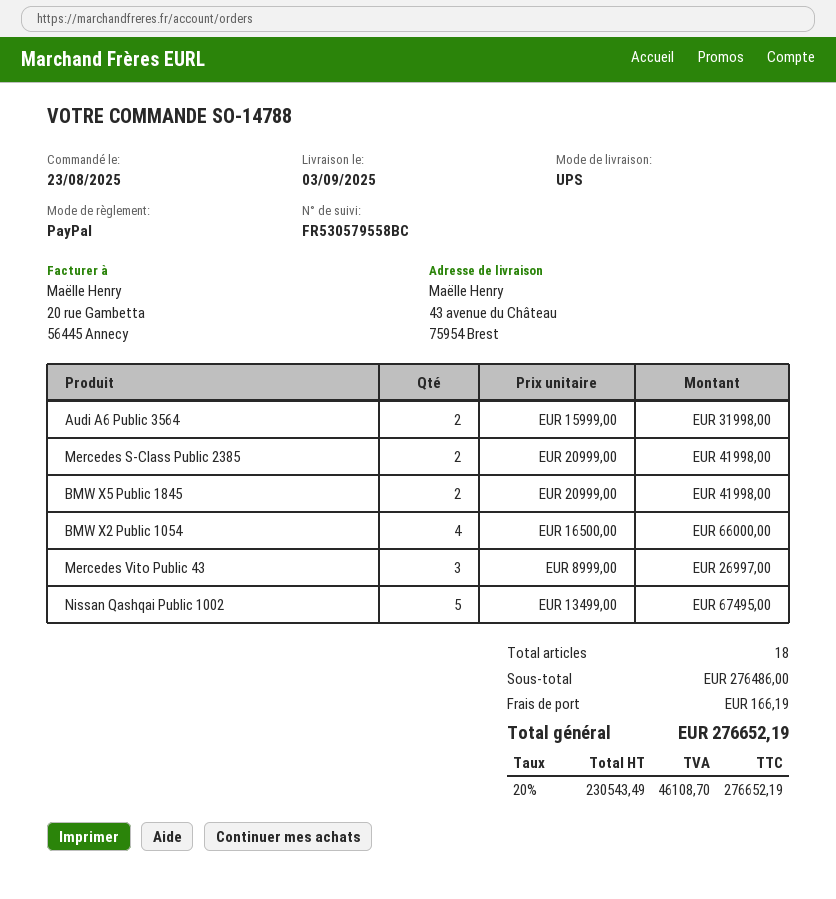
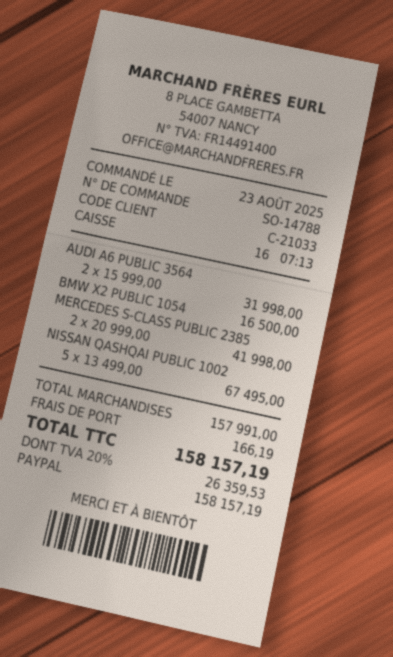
BMW X5 Public 1845: 2 x 20999.00 = 41998.00 -> none
BMW X2 Public 1054: 4 x 16500.00 = 66000.00 -> 1 x 16500.00 = 16500.00
Mercedes Vito Public 43: 3 x 8999.00 = 26997.00 -> none
subtotal: 276486.00 -> 157991.00
tax: 20% = 46108.70 -> 20% = 26359.53
total: 276652.19 -> 158157.19

